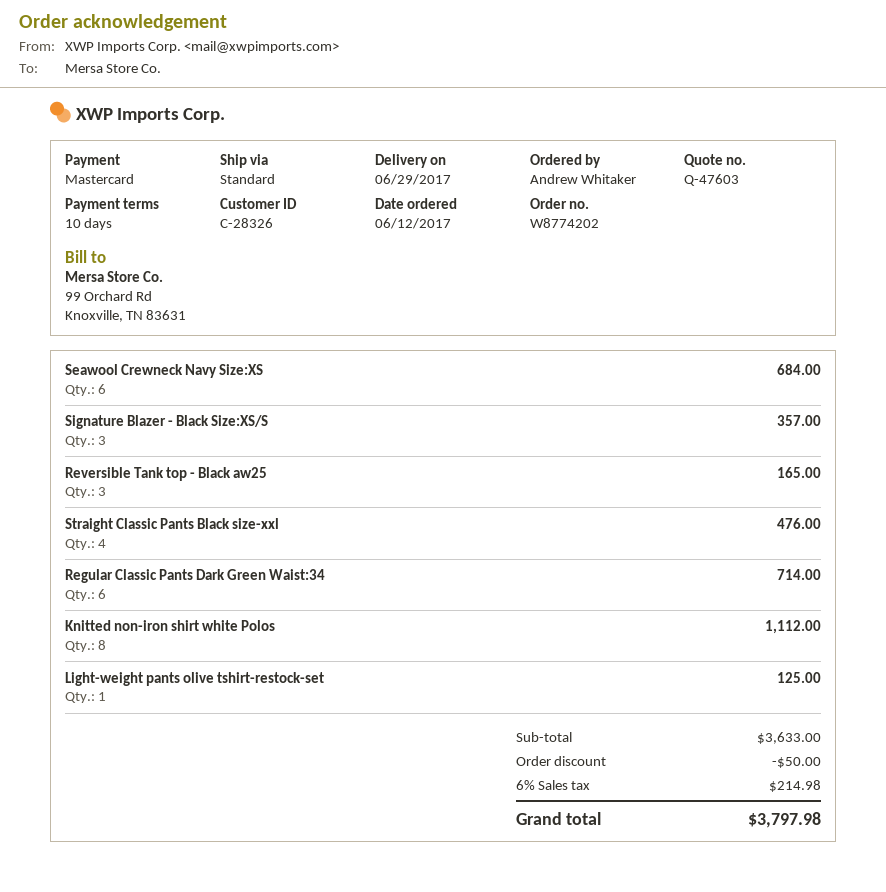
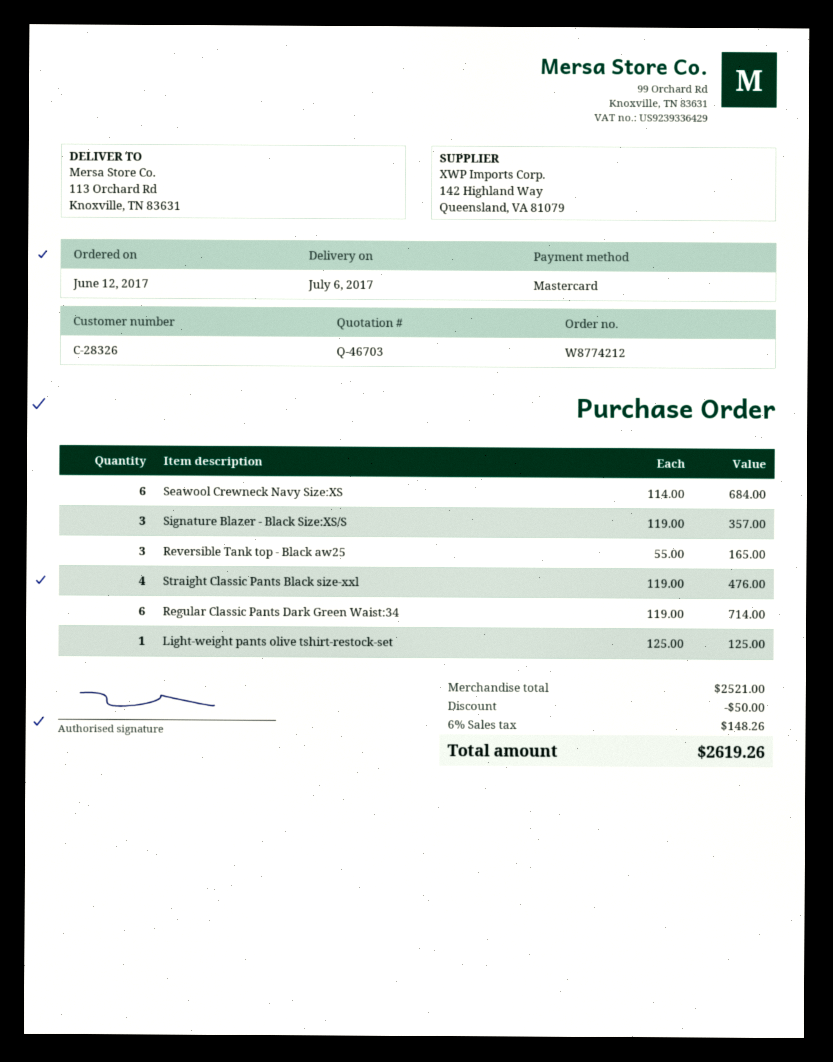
quote number: Q-47603 -> Q-46703
order number: W8774202 -> W8774212
delivery date: 2017-06-29 -> 2017-07-06
Knitted non-iron shirt white Polos: 8 for 1112.00 -> none
subtotal: 3633.00 -> 2521.00
tax: 6% = 214.98 -> 6% = 148.26
total: 3797.98 -> 2619.26

